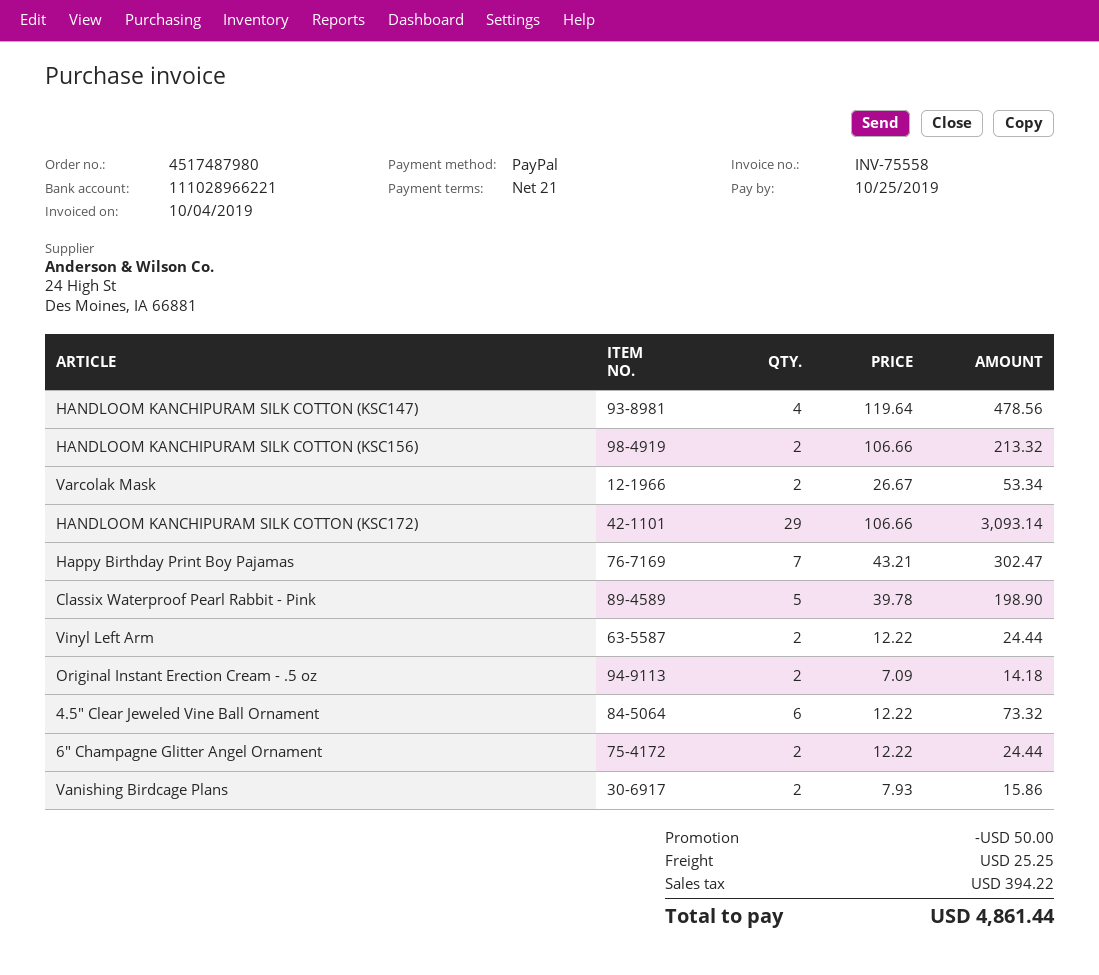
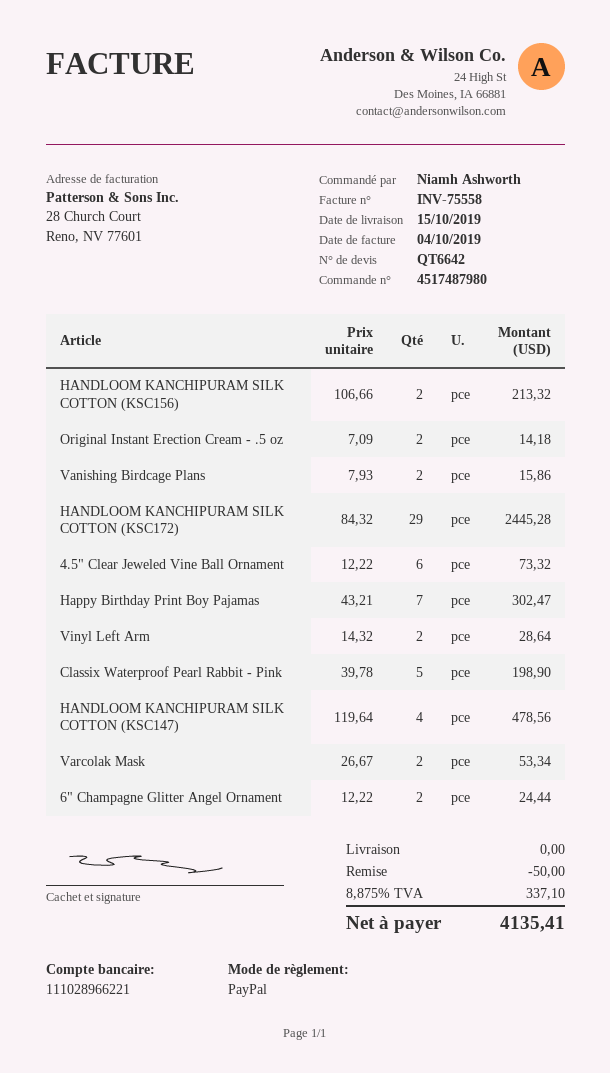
HANDLOOM KANCHIPURAM SILK COTTON (KSC172): 29 x 106.66 = 3093.14 -> 29 x 84.32 = 2445.28
Vinyl Left Arm: 2 x 12.22 = 24.44 -> 2 x 14.32 = 28.64
shipping: 25.25 -> 0.00
tax: 394.22 -> 337.10
total: 4861.44 -> 4135.41

